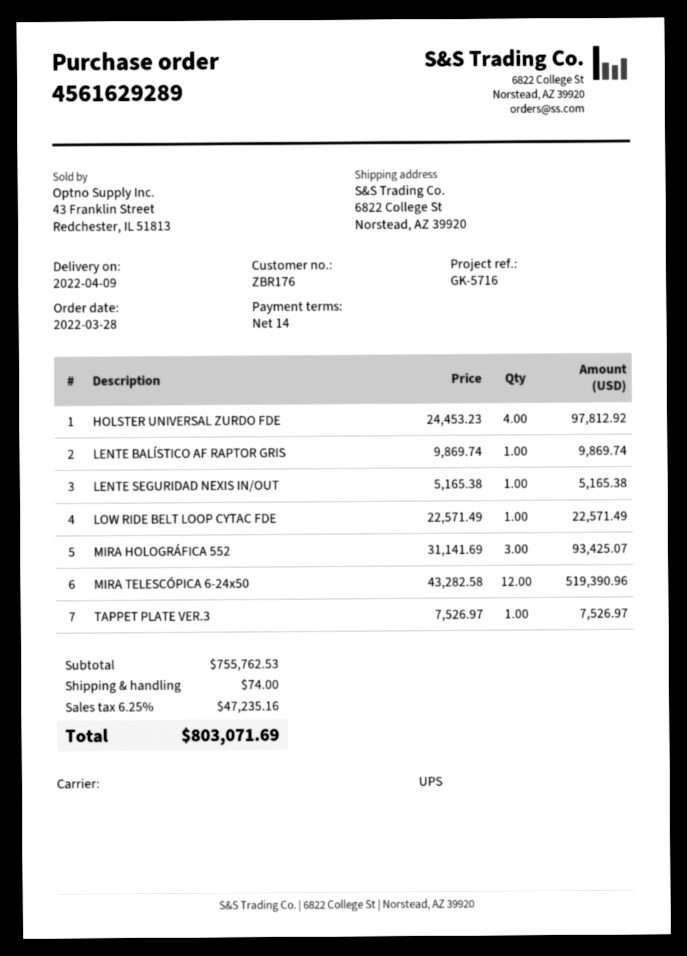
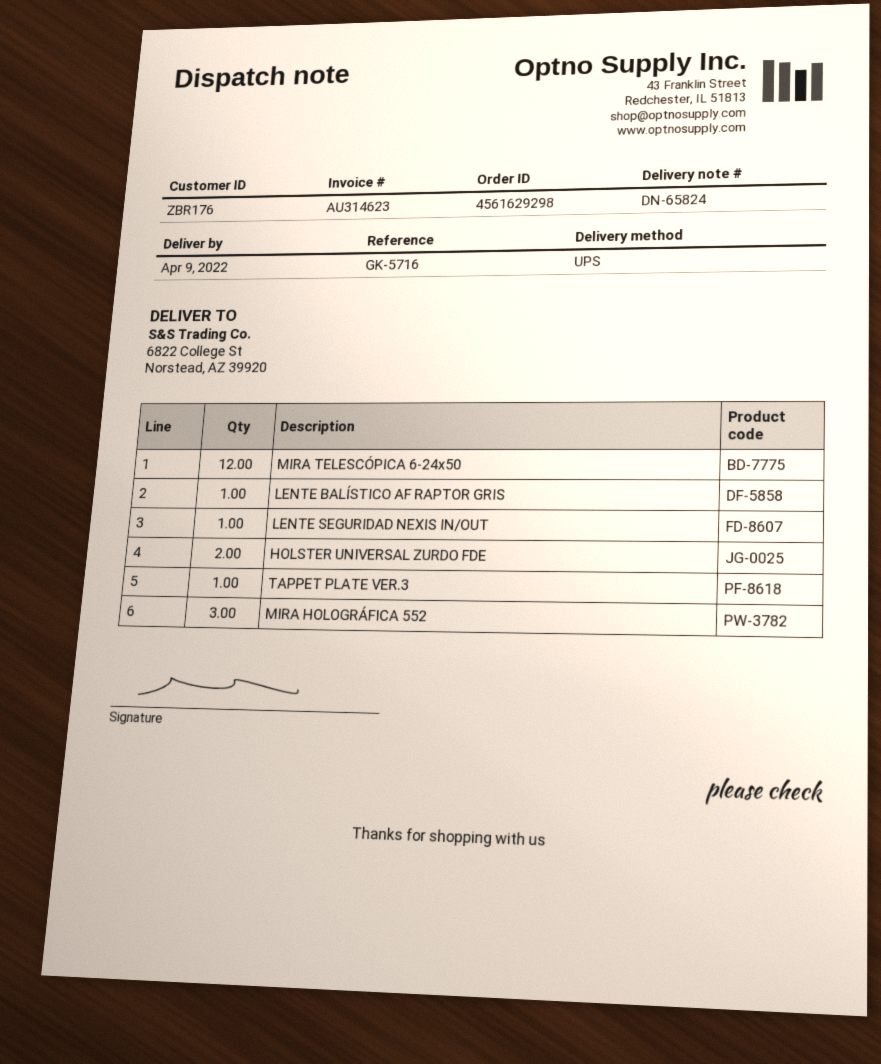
order number: 4561629289 -> 4561629298
HOLSTER UNIVERSAL ZURDO FDE: 4 -> 2
LOW RIDE BELT LOOP CYTAC FDE: 1 -> none

